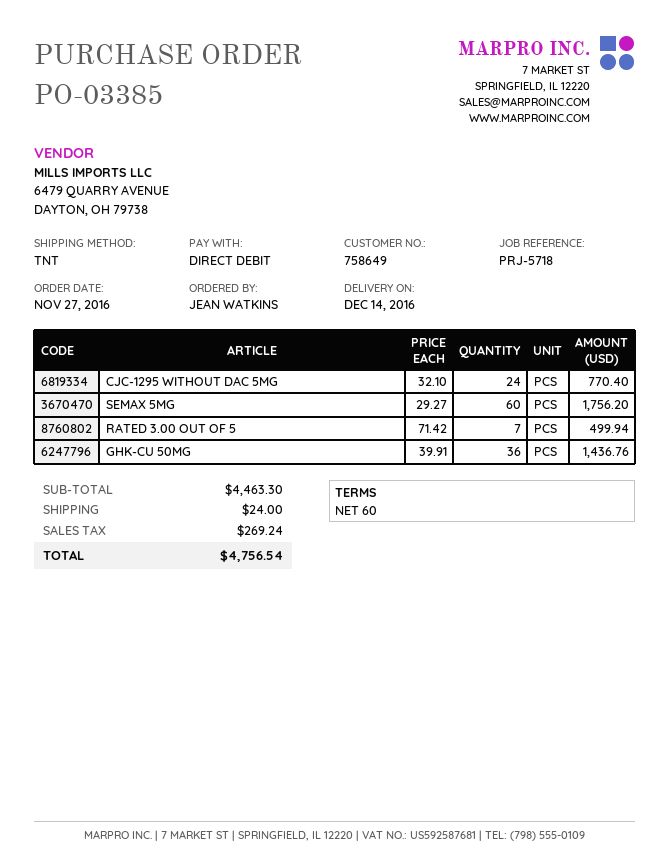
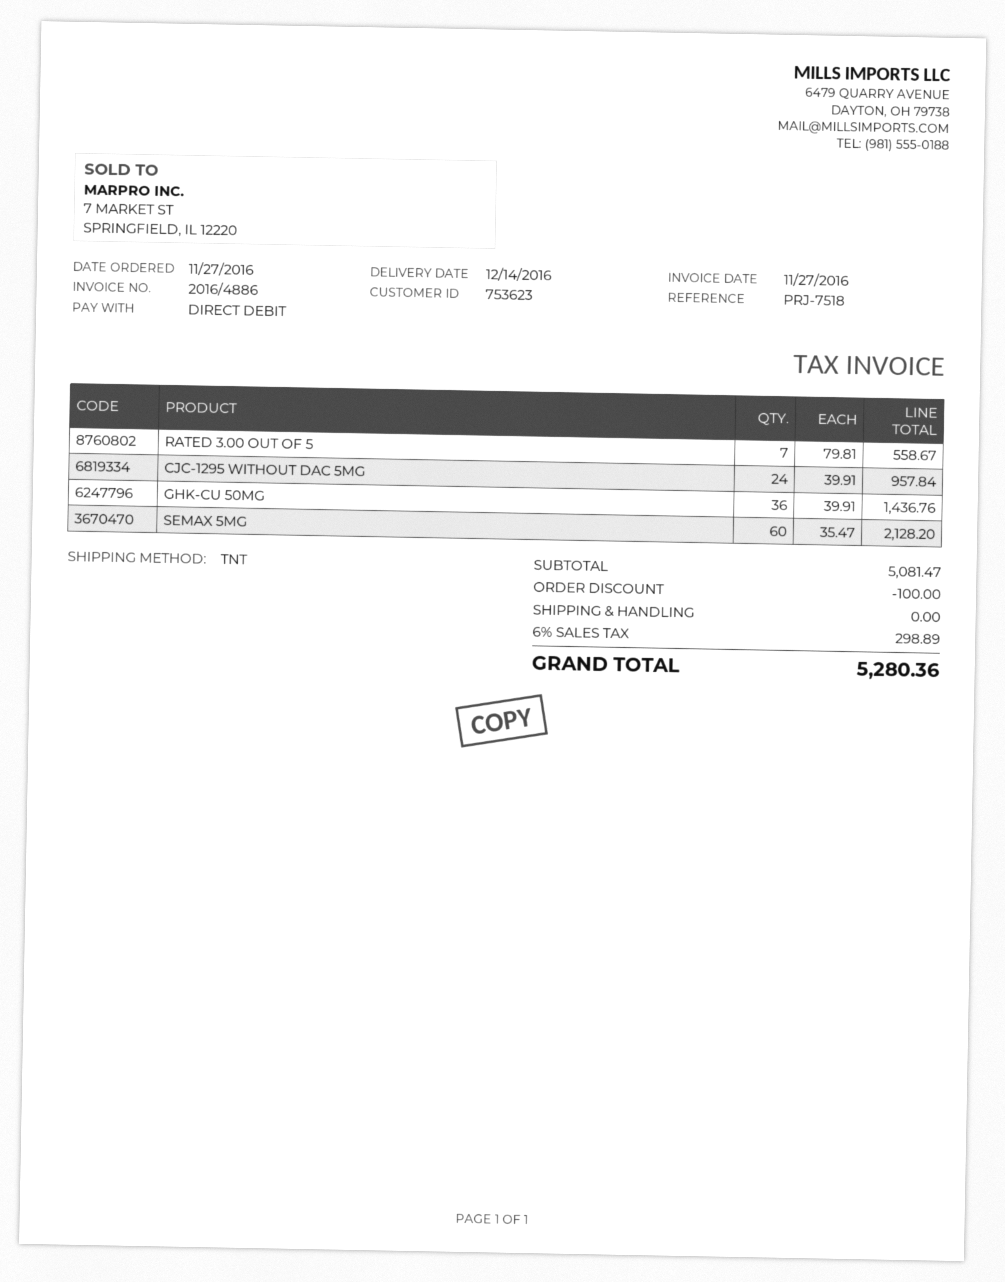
customer number: 758649 -> 753623
reference: PRJ-5718 -> PRJ-7518
CJC-1295 WITHOUT DAC 5MG: 24 x 32.10 = 770.40 -> 24 x 39.91 = 957.84
SEMAX 5MG: 60 x 29.27 = 1756.20 -> 60 x 35.47 = 2128.20
RATED 3.00 OUT OF 5: 7 x 71.42 = 499.94 -> 7 x 79.81 = 558.67
subtotal: 4463.30 -> 5081.47
discount: none -> 100.00
shipping: 24.00 -> 0.00
tax: 269.24 -> 298.89
total: 4756.54 -> 5280.36

